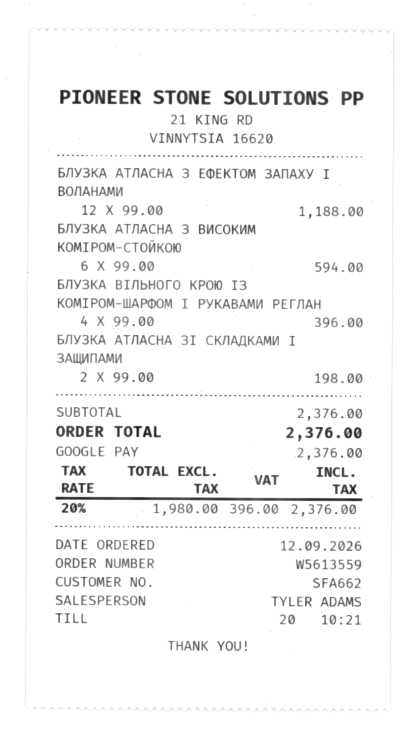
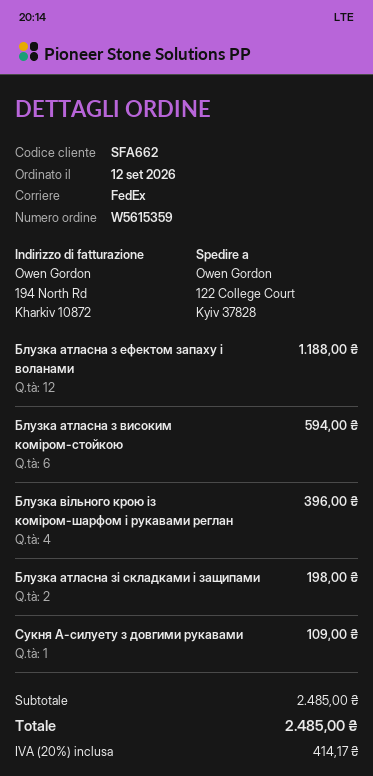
order number: W5613559 -> W5615359
Сукня А-силуету з довгими рукавами: none -> 1 for 109.00
subtotal: 2376.00 -> 2485.00
tax: 20% = 396.00 -> 20% = 414.17
total: 2376.00 -> 2485.00

